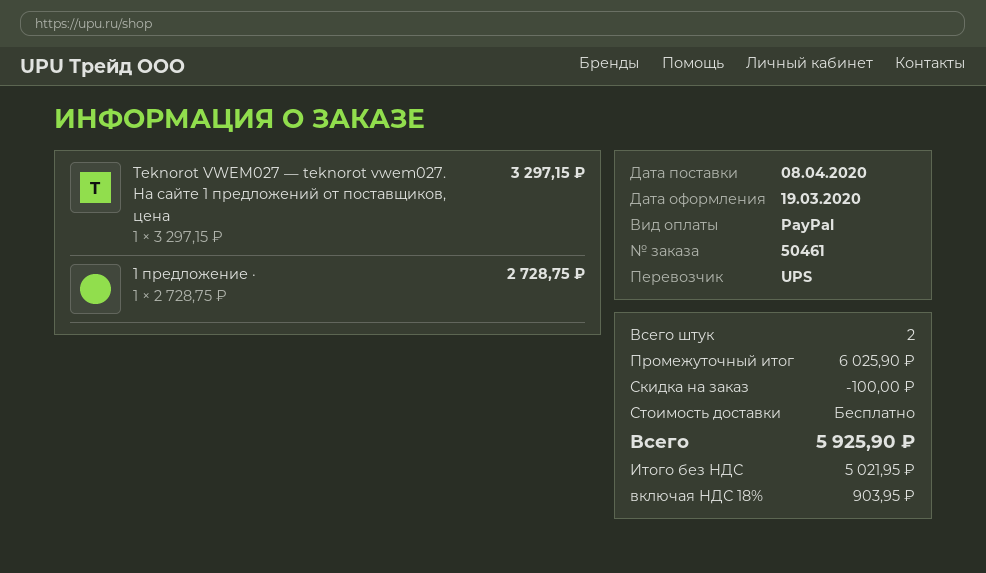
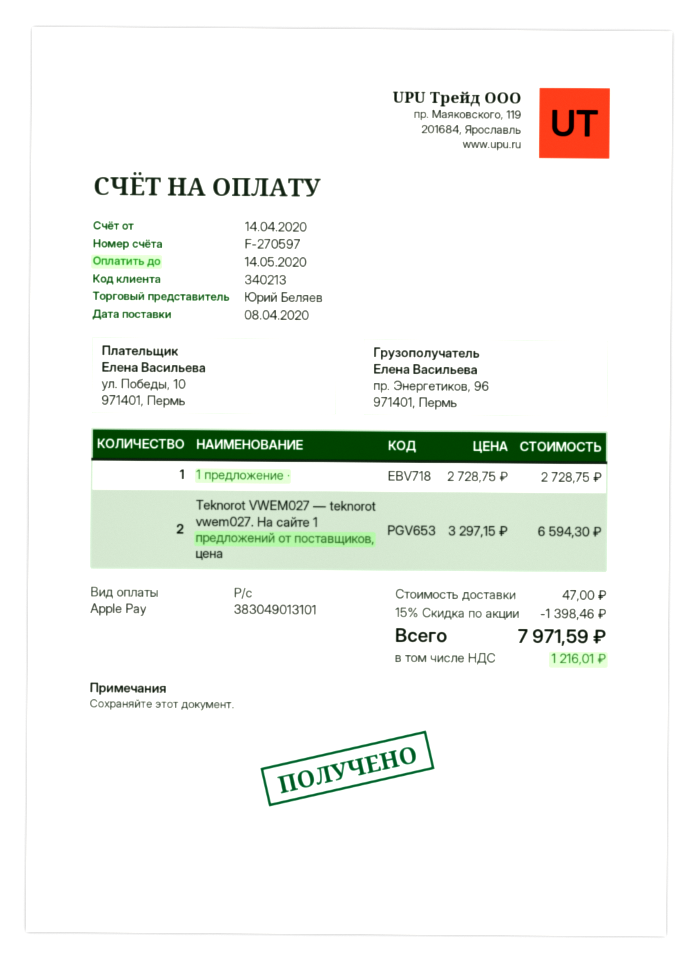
payment method: PayPal -> Apple Pay
Teknorot VWEM027 — teknorot vwem027. На сайте 1 предложений от поставщиков, цена: 1 x 3297.15 = 3297.15 -> 2 x 3297.15 = 6594.30
discount: 100.00 -> 1398.46
shipping: 0.00 -> 47.00
tax: 903.95 -> 1216.01
total: 5925.90 -> 7971.59

